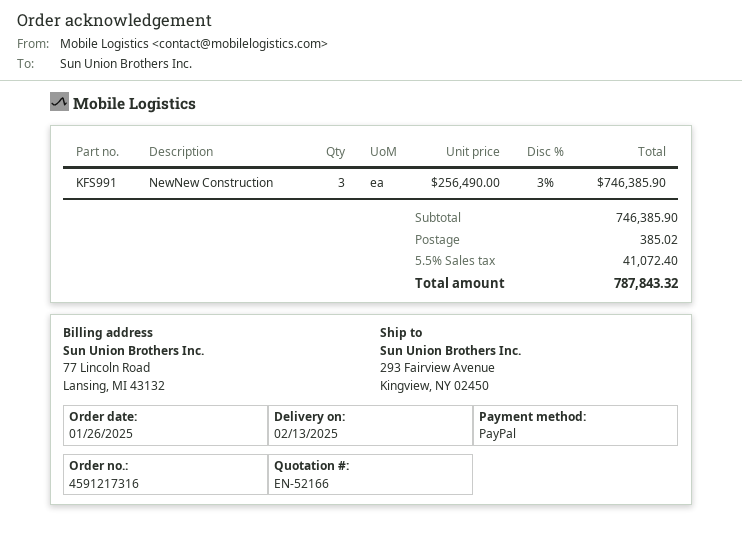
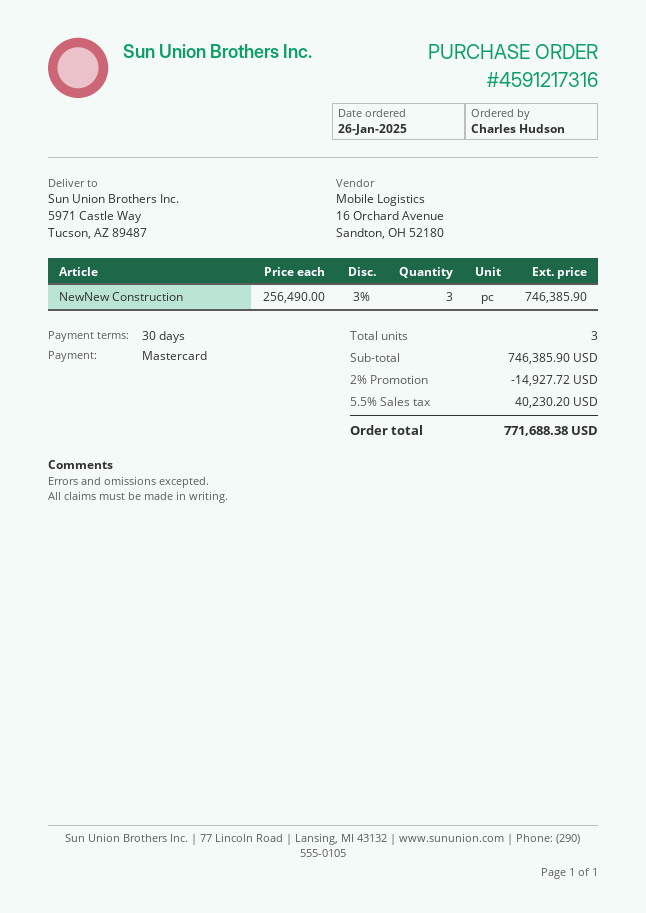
payment method: PayPal -> Mastercard
ship to: 293 Fairview Avenue, Kingview, NY 02450 -> 5971 Castle Way, Tucson, AZ 89487
discount: none -> 2% = 14927.72
shipping: 385.02 -> none
tax: 5.5% = 41072.40 -> 5.5% = 40230.20
total: 787843.32 -> 771688.38

